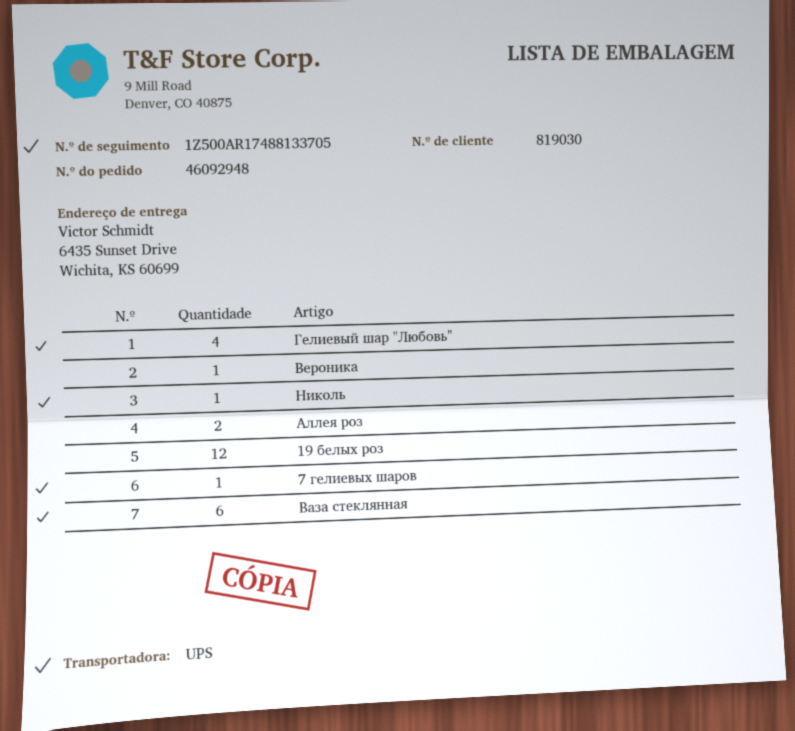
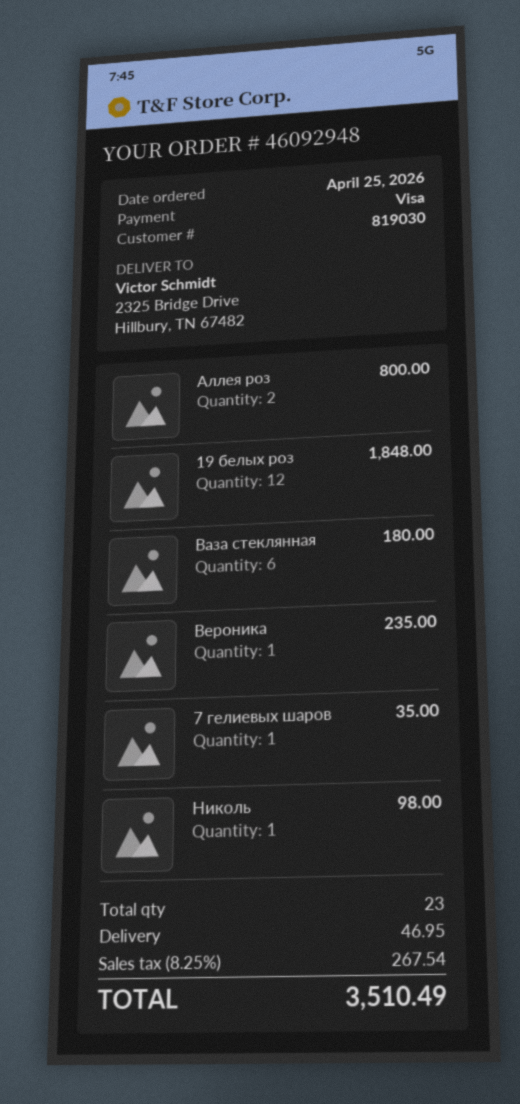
ship to: 6435 Sunset Drive, Wichita, KS 60699 -> 2325 Bridge Drive, Hillbury, TN 67482
Гелиевый шар "Любовь": 4 -> none

